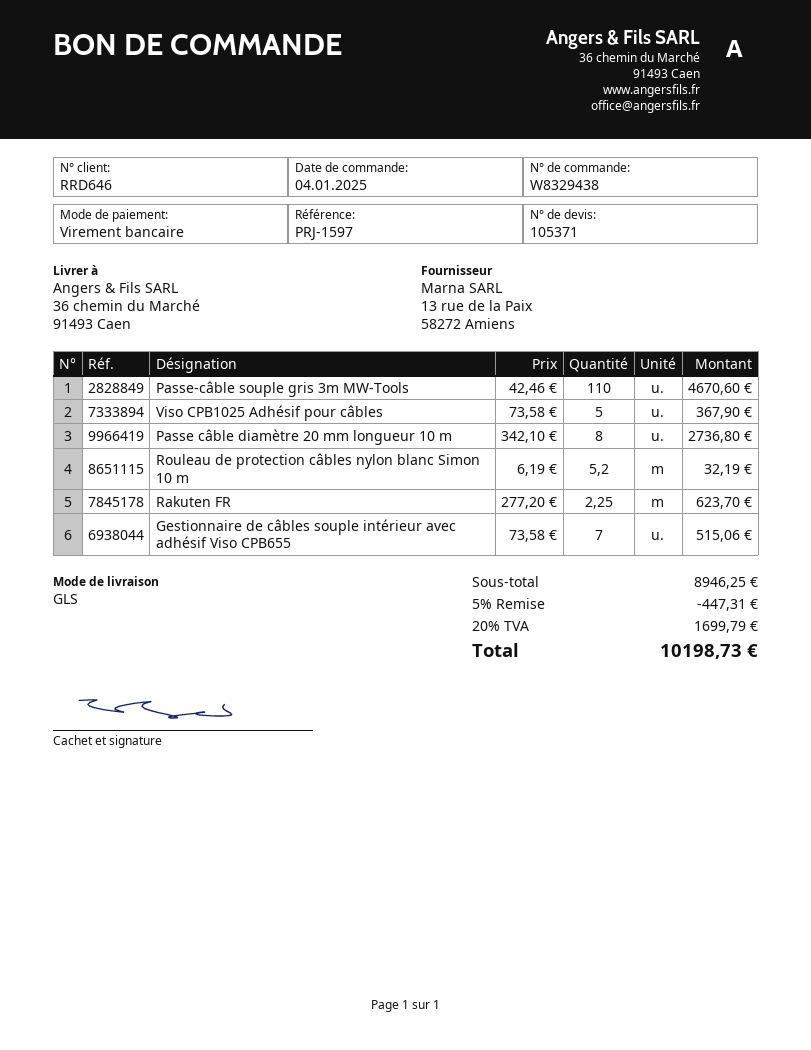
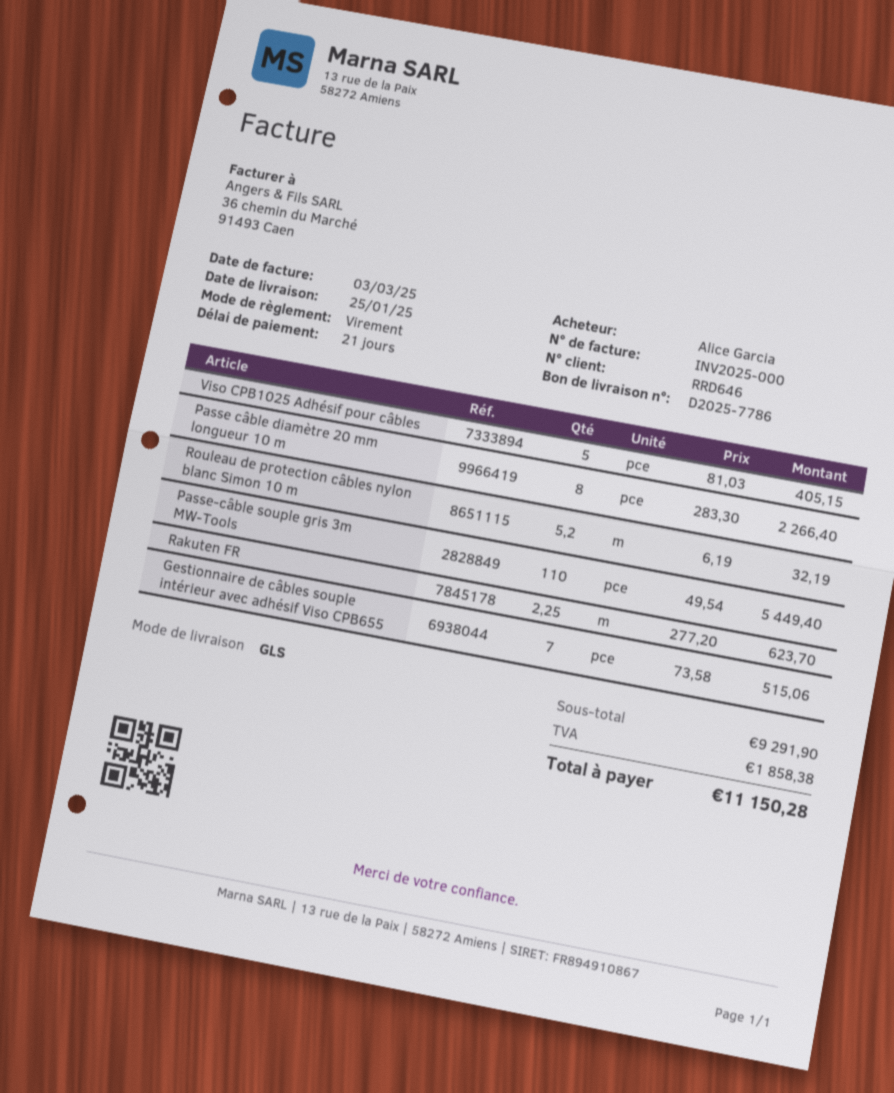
Passe-câble souple gris 3m MW-Tools: 110 x 42.46 = 4670.60 -> 110 x 49.54 = 5449.40
Viso CPB1025 Adhésif pour câbles: 5 x 73.58 = 367.90 -> 5 x 81.03 = 405.15
Passe câble diamètre 20 mm longueur 10 m: 8 x 342.10 = 2736.80 -> 8 x 283.30 = 2266.40
subtotal: 8946.25 -> 9291.90
discount: 5% = 447.31 -> none
tax: 1699.79 -> 1858.38
total: 10198.73 -> 11150.28

